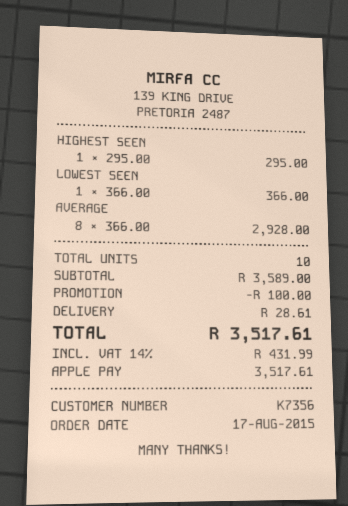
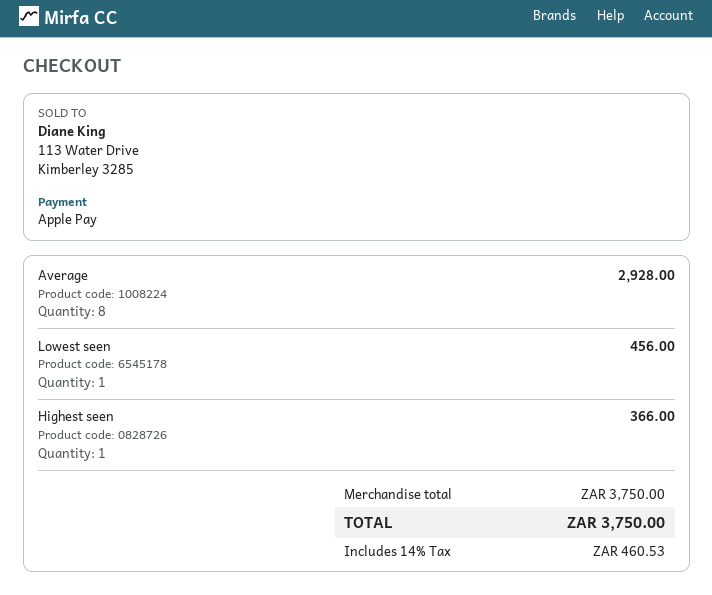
HIGHEST SEEN: 1 for 295.00 -> 1 for 366.00
LOWEST SEEN: 1 for 366.00 -> 1 for 456.00
subtotal: 3589.00 -> 3750.00
discount: 100.00 -> none
shipping: 28.61 -> none
tax: 14% = 431.99 -> 14% = 460.53
total: 3517.61 -> 3750.00

